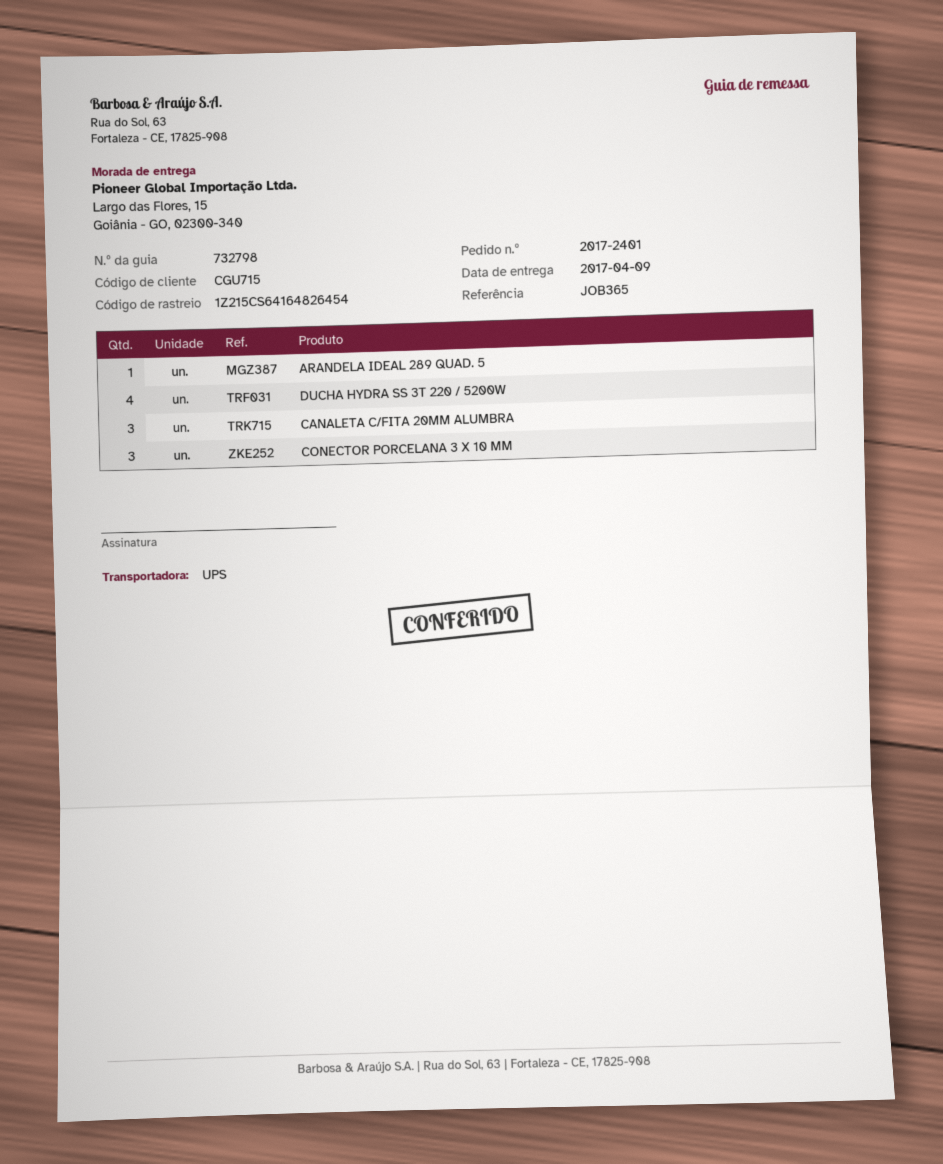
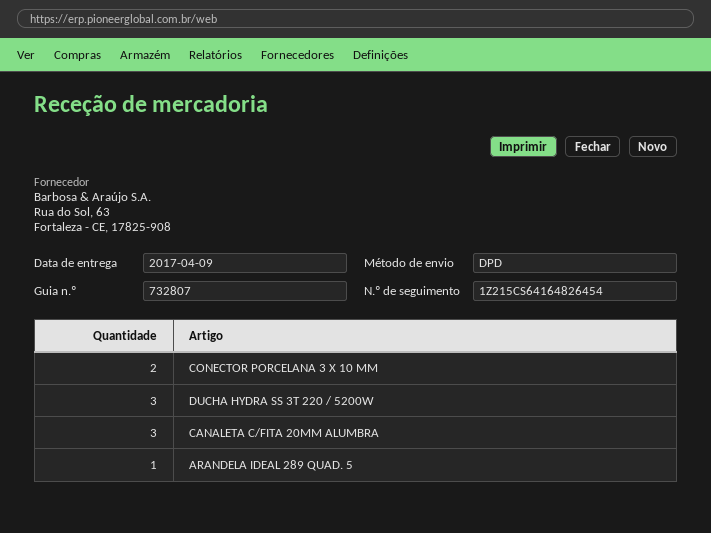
delivery note number: 732798 -> 732807
shipping method: UPS -> DPD
DUCHA HYDRA SS 3T 220 / 5200W: 4 -> 3
CONECTOR PORCELANA 3 X 10 MM: 3 -> 2

